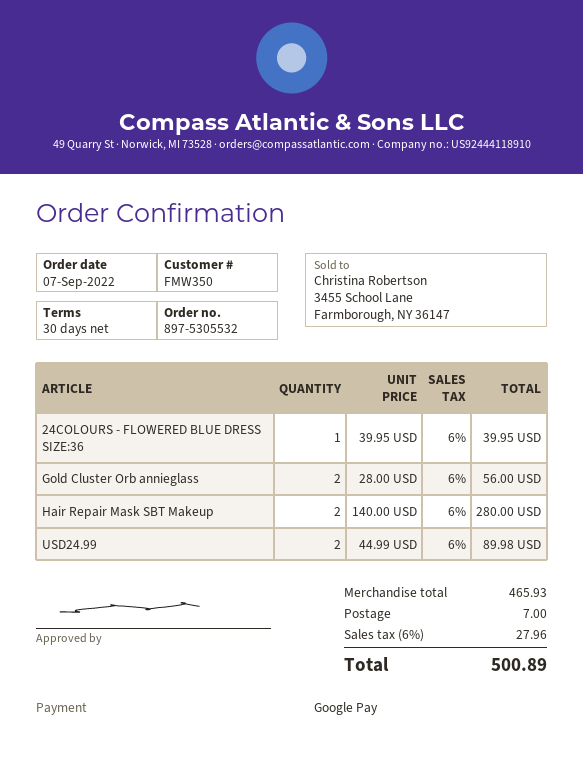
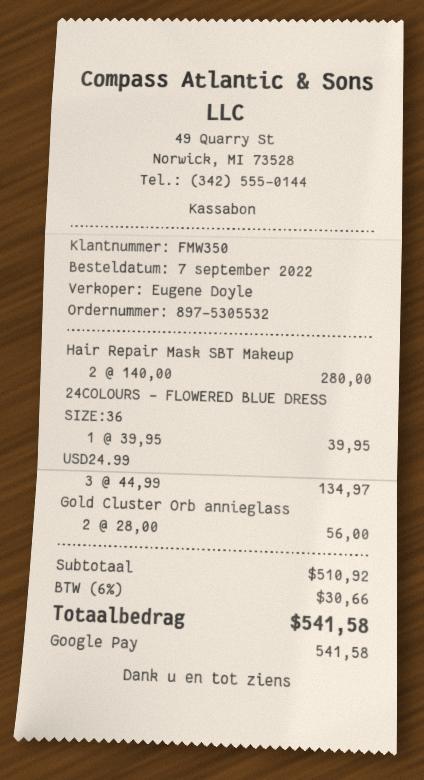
USD24.99: 2 x 44.99 = 89.98 -> 3 x 44.99 = 134.97
subtotal: 465.93 -> 510.92
shipping: 7.00 -> none
tax: 6% = 27.96 -> 6% = 30.66
total: 500.89 -> 541.58

